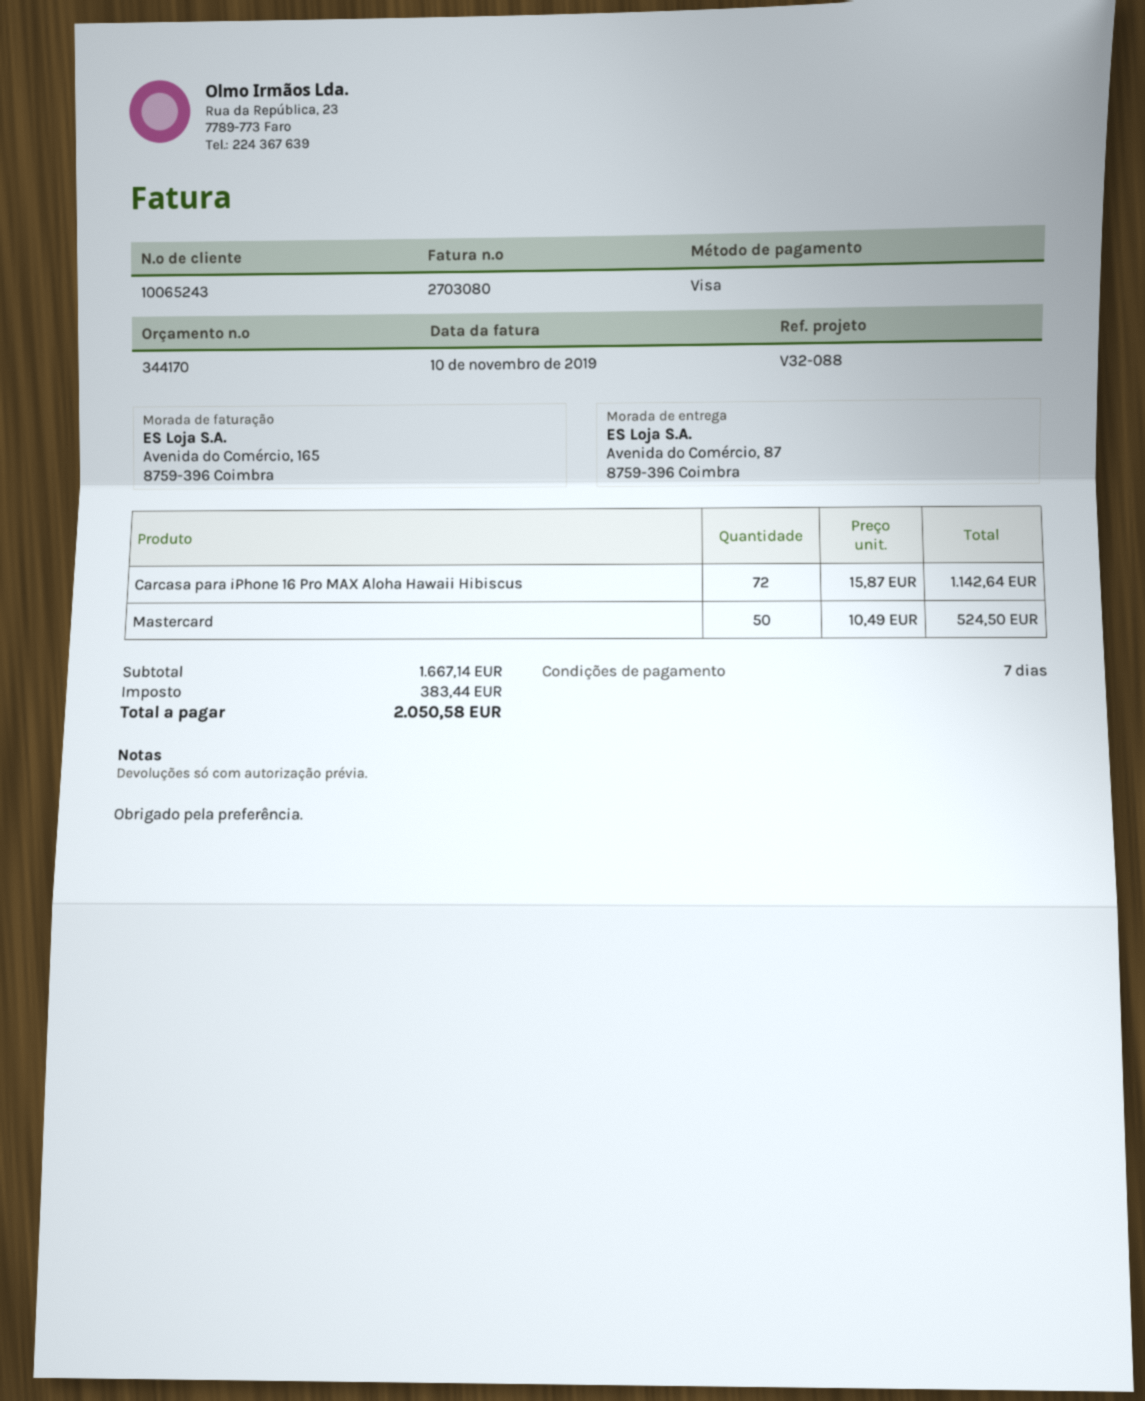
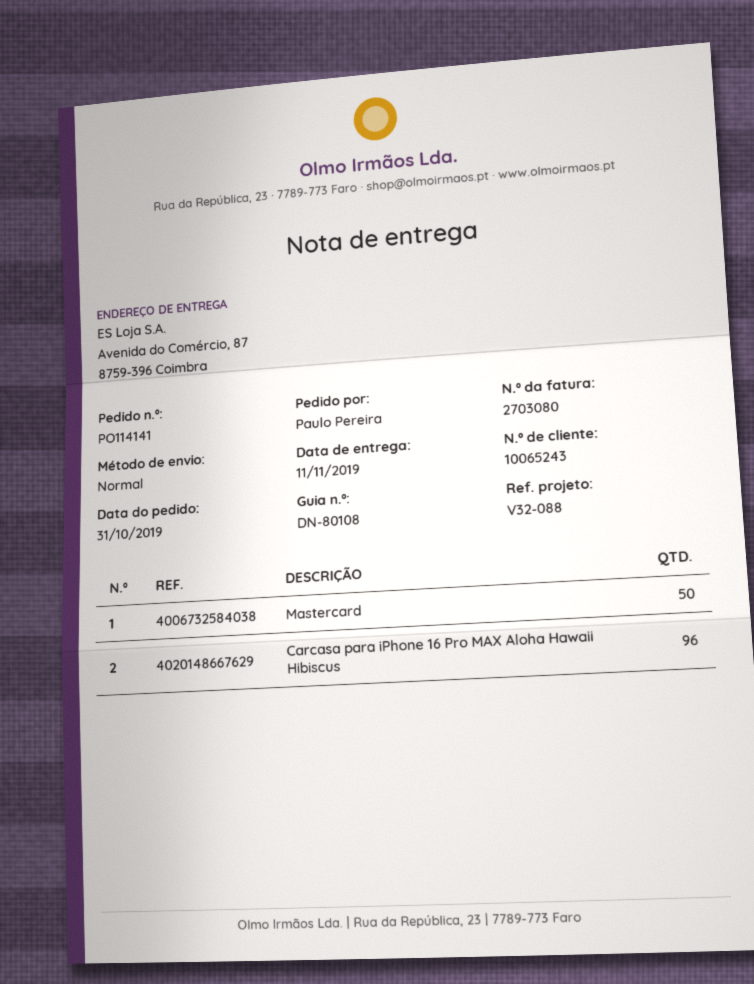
Carcasa para iPhone 16 Pro MAX Aloha Hawaii Hibiscus: 72 -> 96

